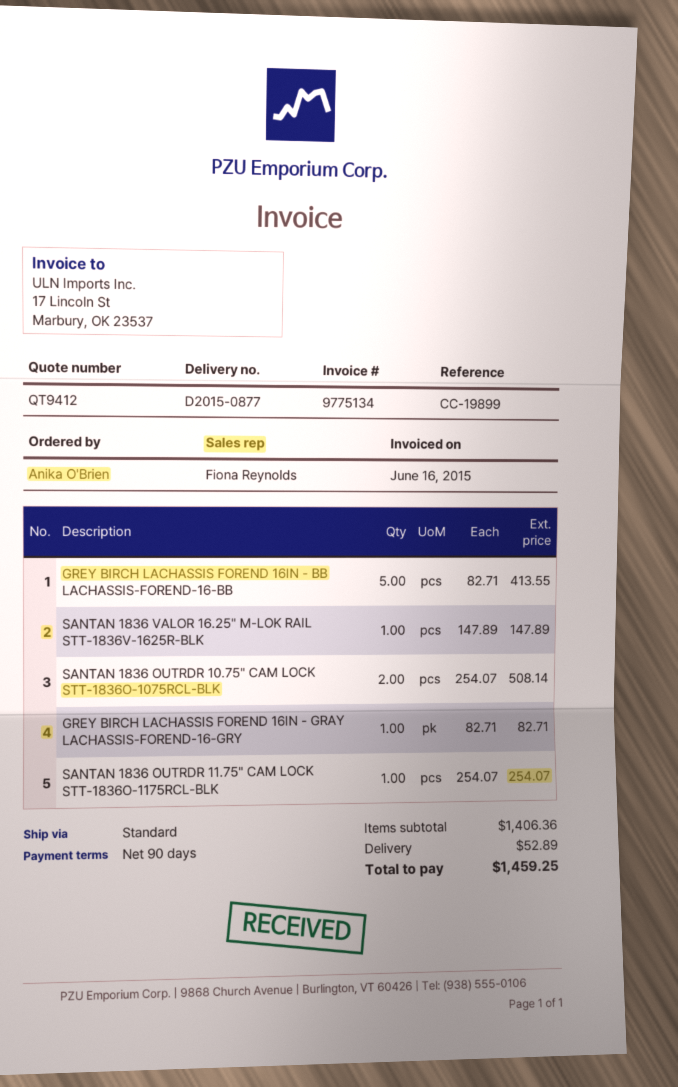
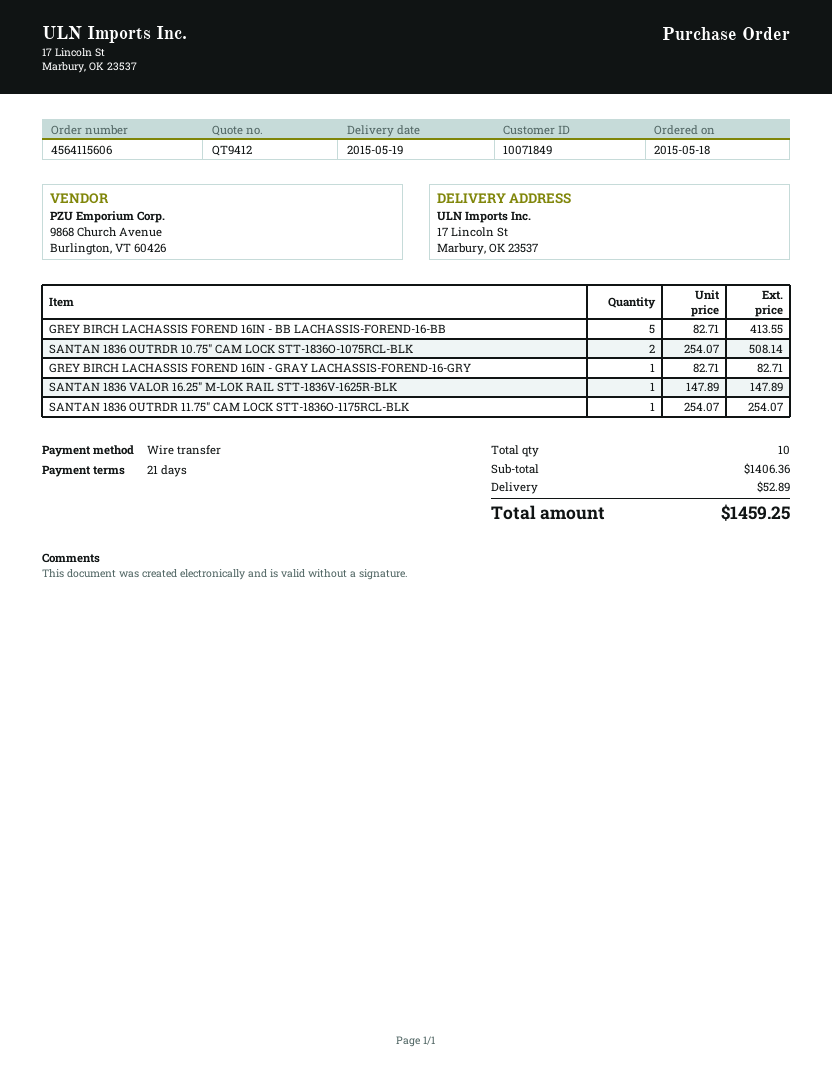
payment terms: 90 days -> 21 days

